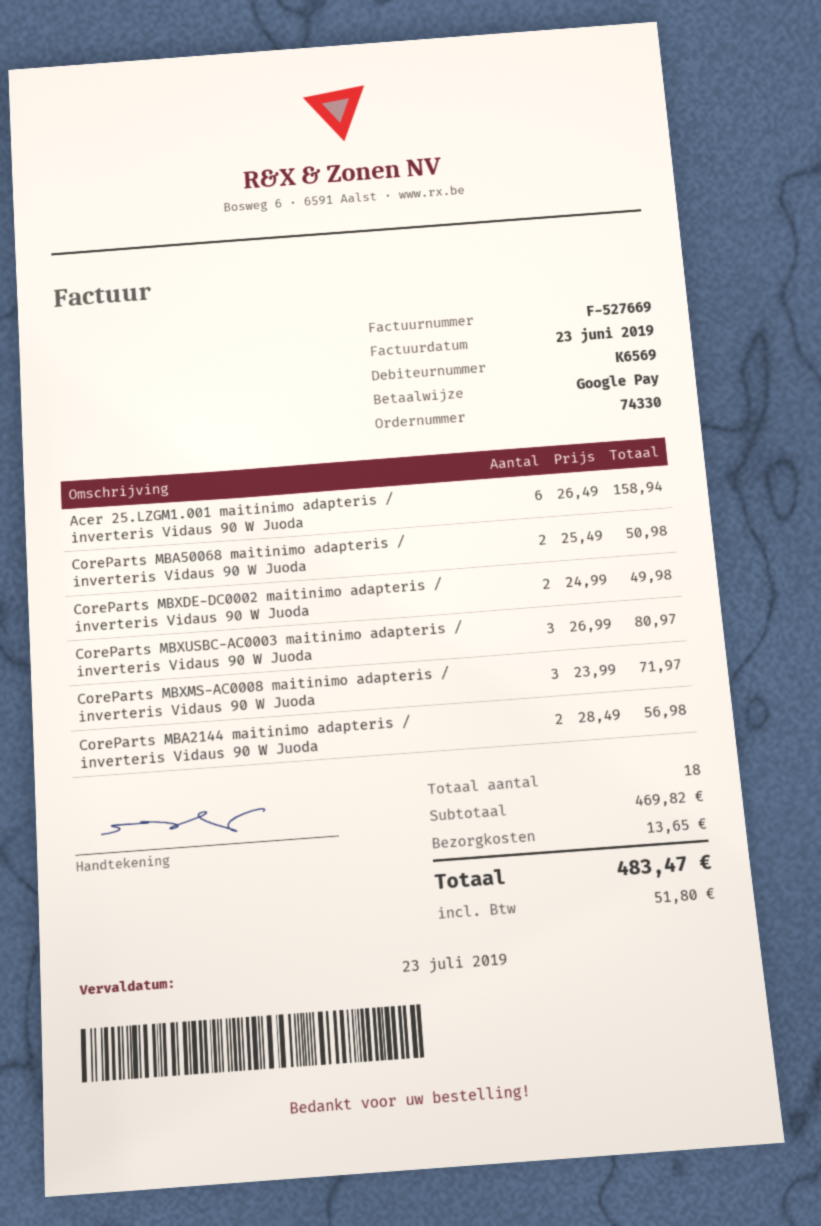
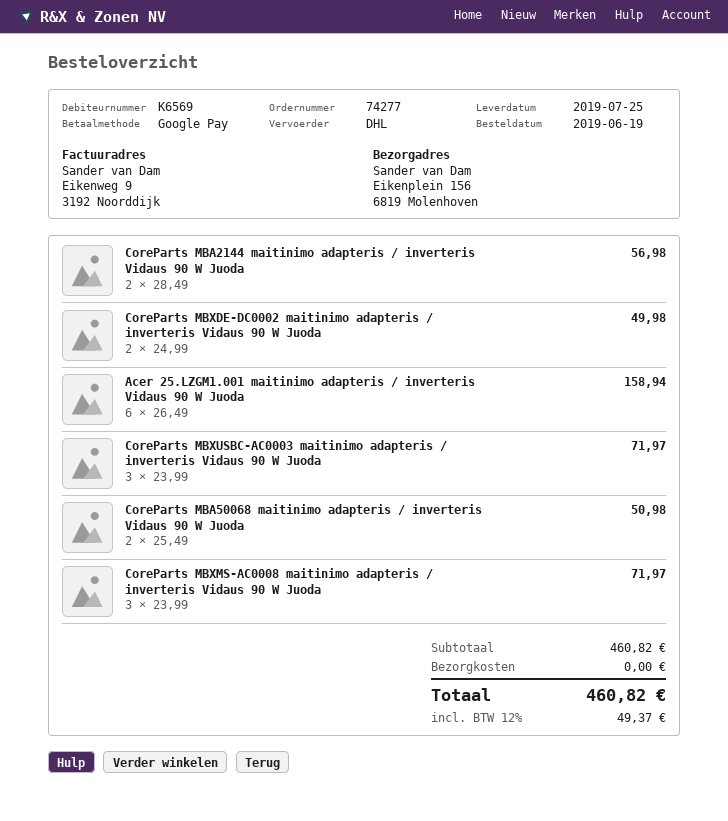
order number: 74330 -> 74277
CoreParts MBXUSBC-AC0003 maitinimo adapteris / inverteris Vidaus 90 W Juoda: 3 x 26.99 = 80.97 -> 3 x 23.99 = 71.97
subtotal: 469.82 -> 460.82
shipping: 13.65 -> 0.00
tax: 51.80 -> 49.37
total: 483.47 -> 460.82

